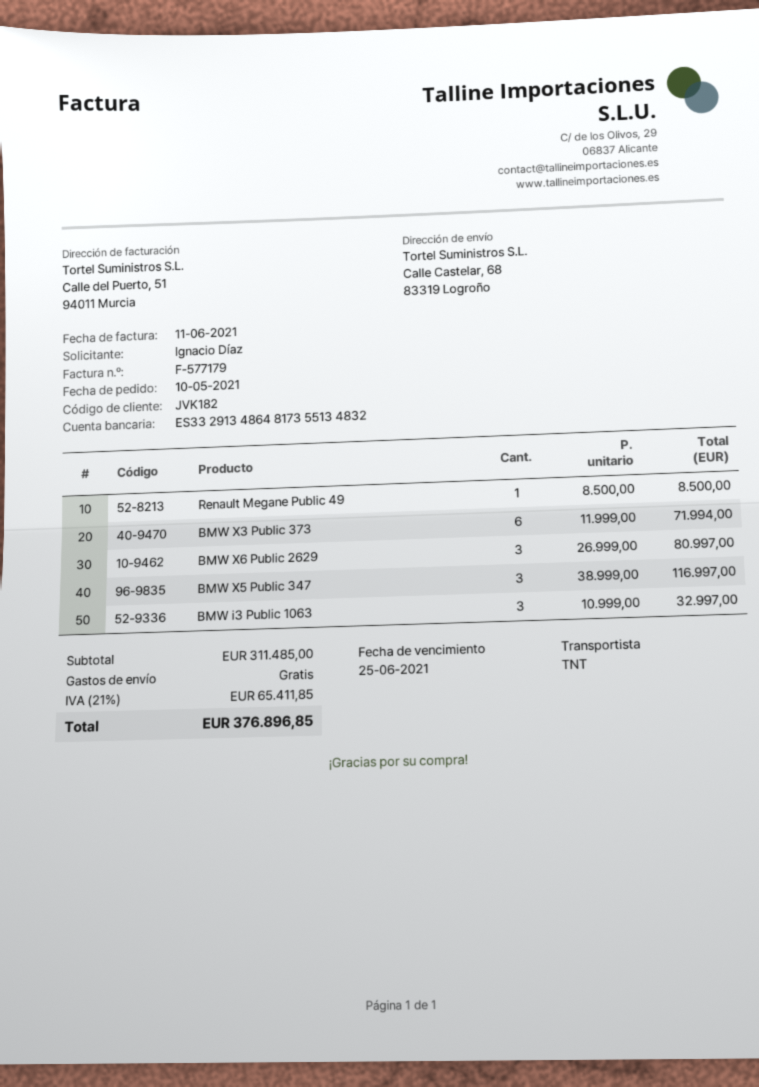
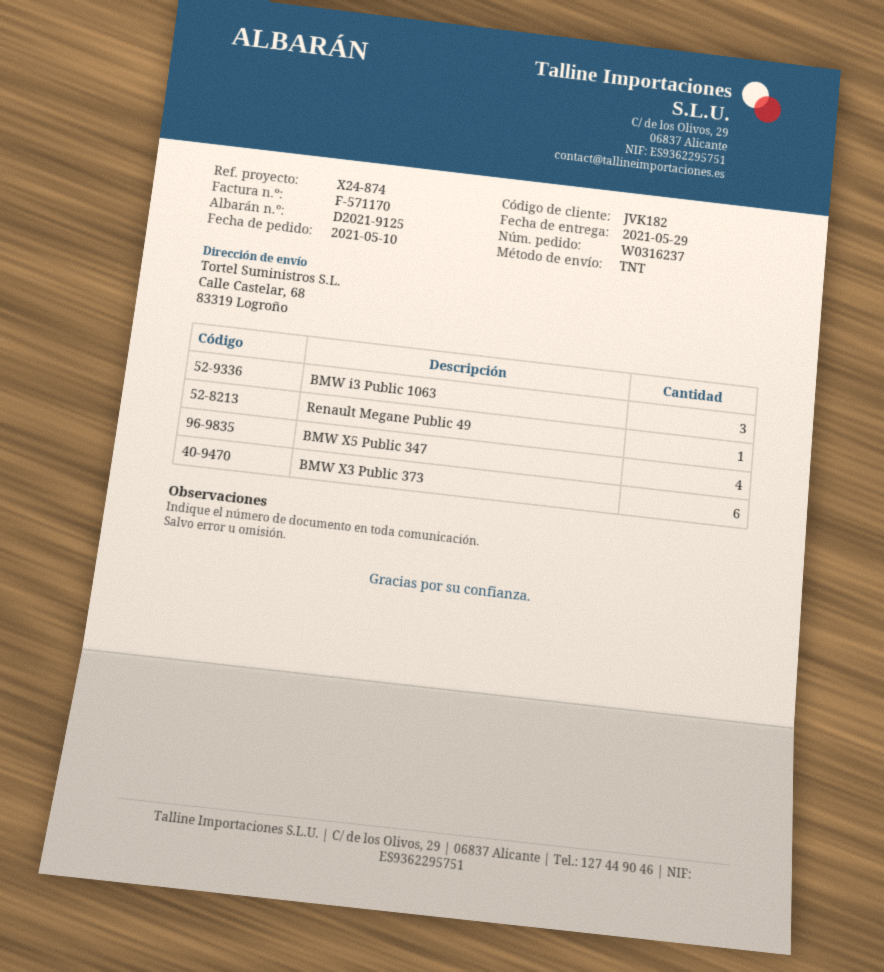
invoice number: F-577179 -> F-571170
BMW X6 Public 2629: 3 -> none
BMW X5 Public 347: 3 -> 4

